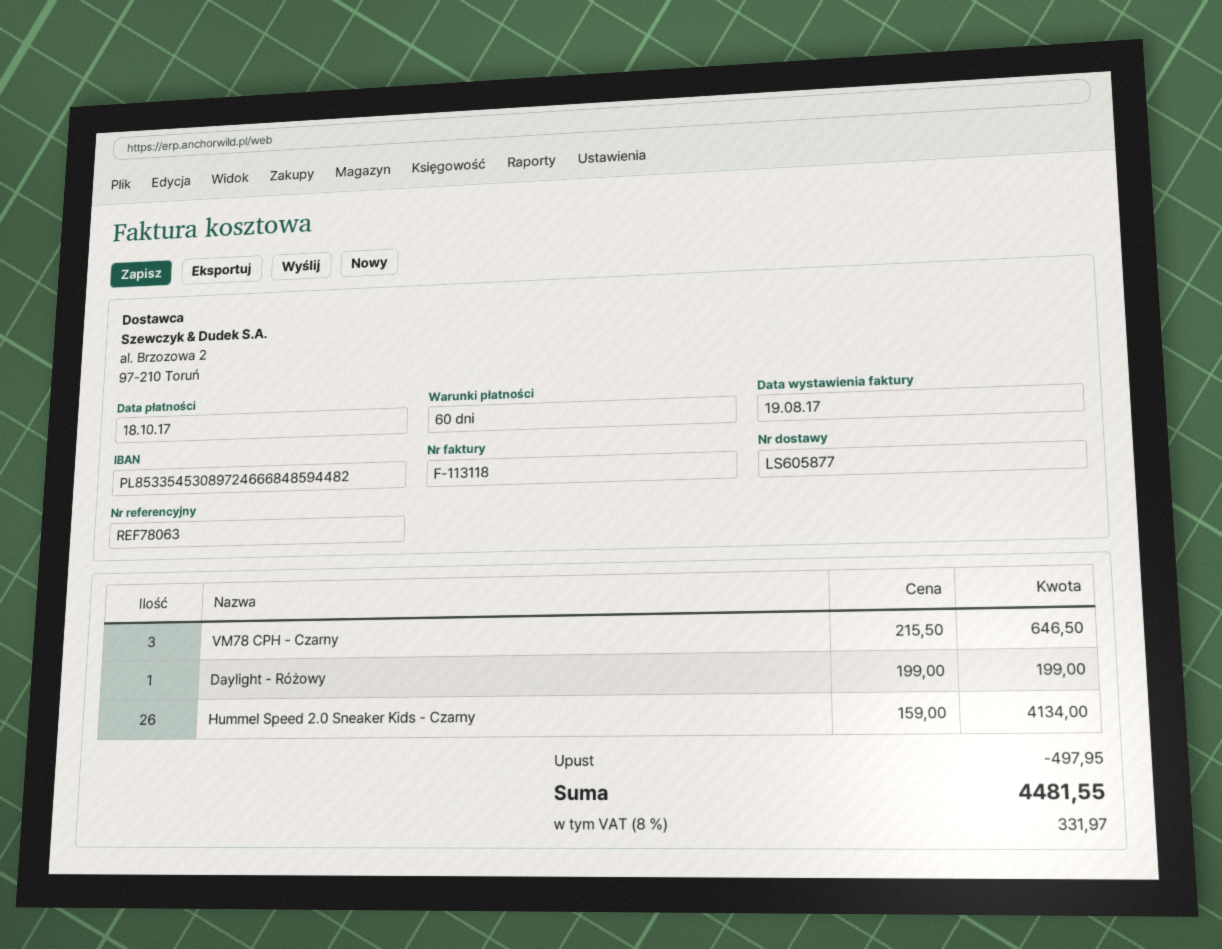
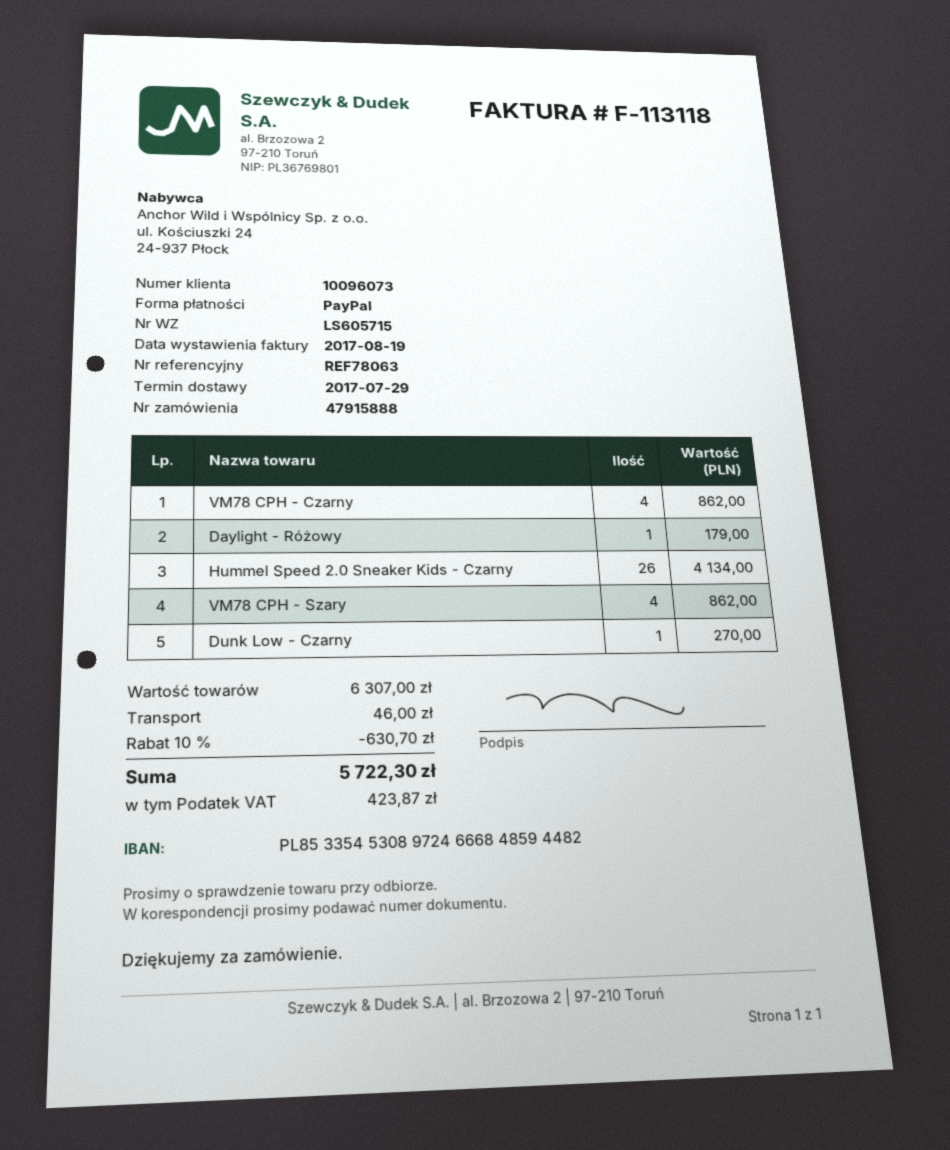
delivery note number: LS605877 -> LS605715
VM78 CPH - Czarny: 3 for 646.50 -> 4 for 862.00
Daylight - Różowy: 1 for 199.00 -> 1 for 179.00
VM78 CPH - Szary: none -> 4 for 862.00
Dunk Low - Czarny: none -> 1 for 270.00
discount: 497.95 -> 630.70
shipping: none -> 46.00
tax: 331.97 -> 423.87
total: 4481.55 -> 5722.30

